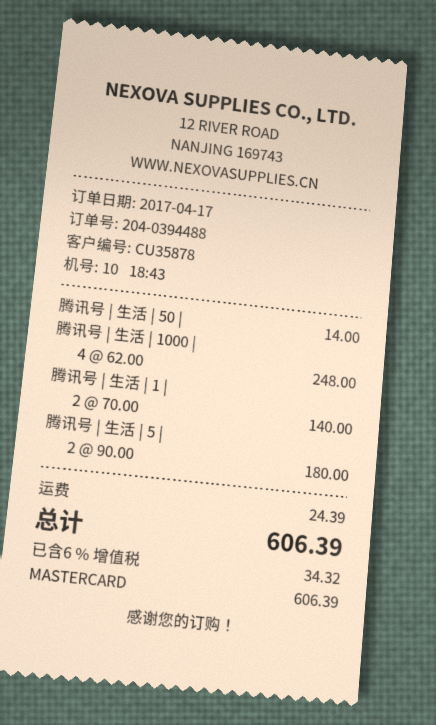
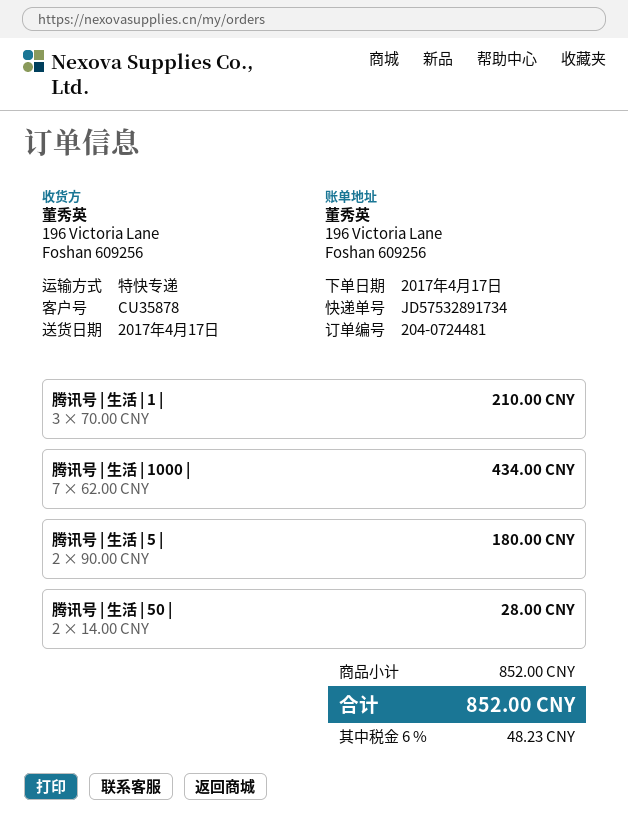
order number: 204-0394488 -> 204-0724481
腾讯号 | 生活 | 50 |: 1 x 14.00 = 14.00 -> 2 x 14.00 = 28.00
腾讯号 | 生活 | 1000 |: 4 x 62.00 = 248.00 -> 7 x 62.00 = 434.00
腾讯号 | 生活 | 1 |: 2 x 70.00 = 140.00 -> 3 x 70.00 = 210.00
shipping: 24.39 -> none
tax: 6% = 34.32 -> 6% = 48.23
total: 606.39 -> 852.00

